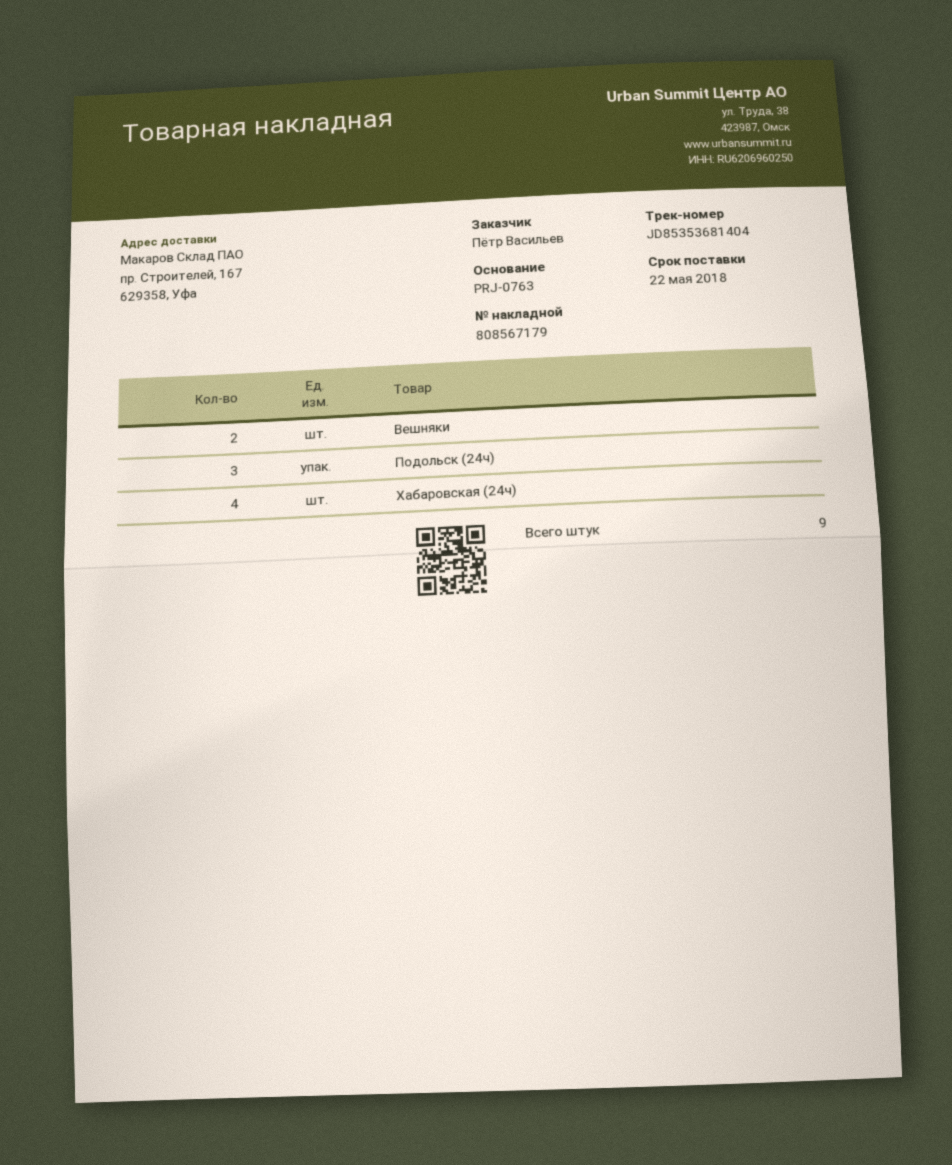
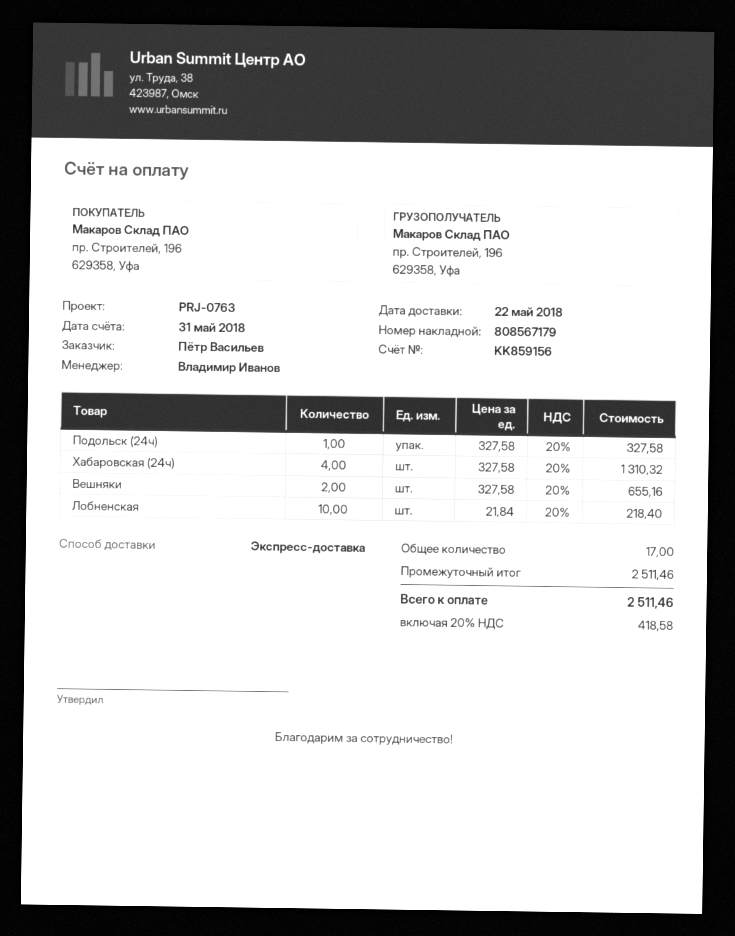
ship to: пр. Строителей, 167, 629358, Уфа -> пр. Строителей, 196, 629358, Уфа
Подольск (24ч): 3 -> 1
Лобненская: none -> 10
total quantity: 9 -> 17

